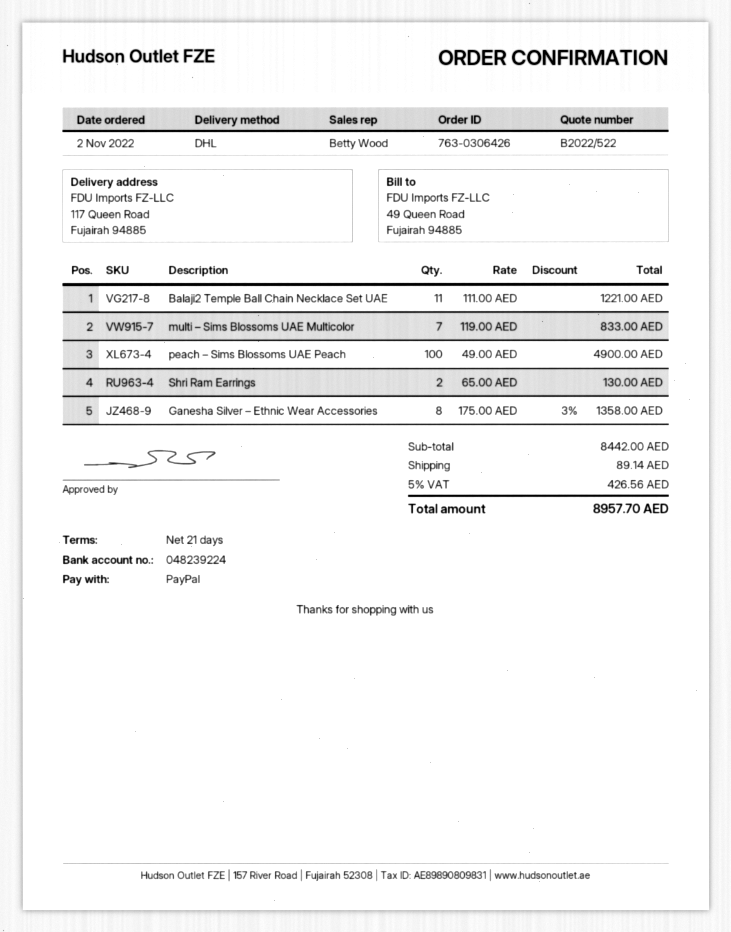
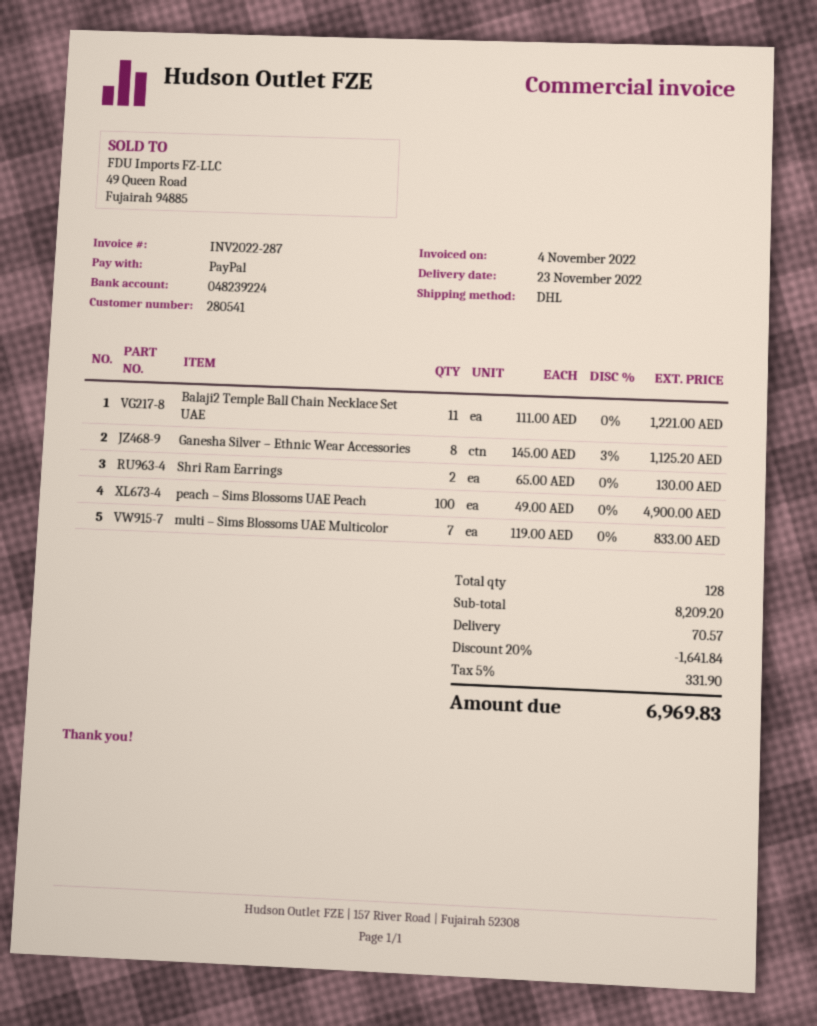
Ganesha Silver – Ethnic Wear Accessories: 8 x 175.00 - 3% = 1358.00 -> 8 x 145.00 - 3% = 1125.20
subtotal: 8442.00 -> 8209.20
discount: none -> 20% = 1641.84
shipping: 89.14 -> 70.57
tax: 5% = 426.56 -> 5% = 331.90
total: 8957.70 -> 6969.83

